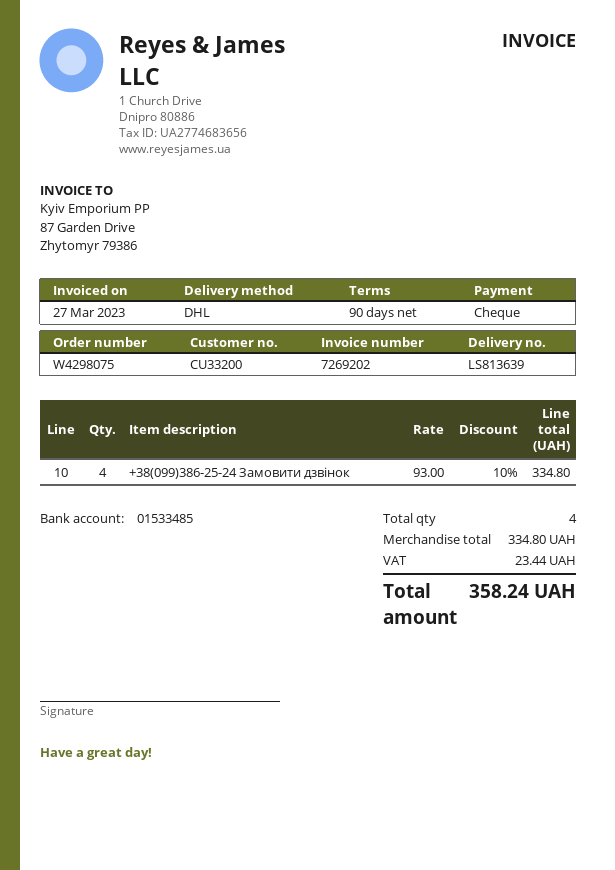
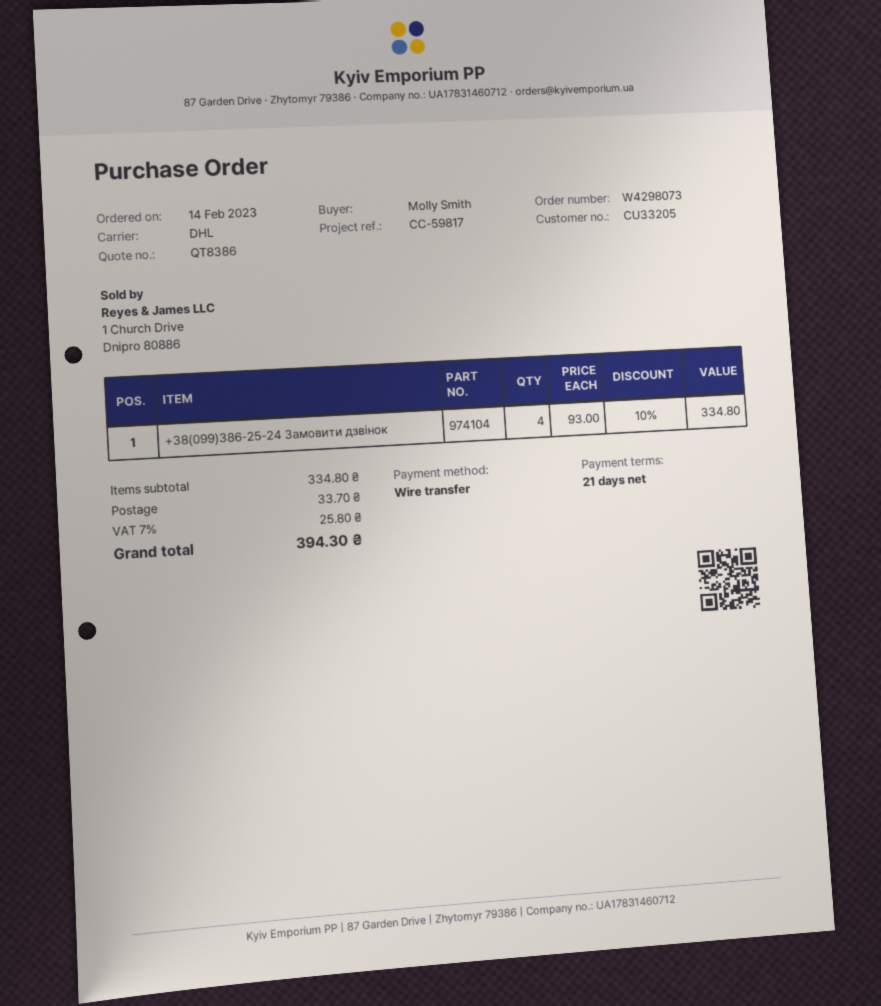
order number: W4298075 -> W4298073
payment terms: 90 days -> 21 days
customer number: CU33200 -> CU33205
payment method: cheque -> bank transfer
shipping: none -> 33.70
tax: 23.44 -> 25.80
total: 358.24 -> 394.30

